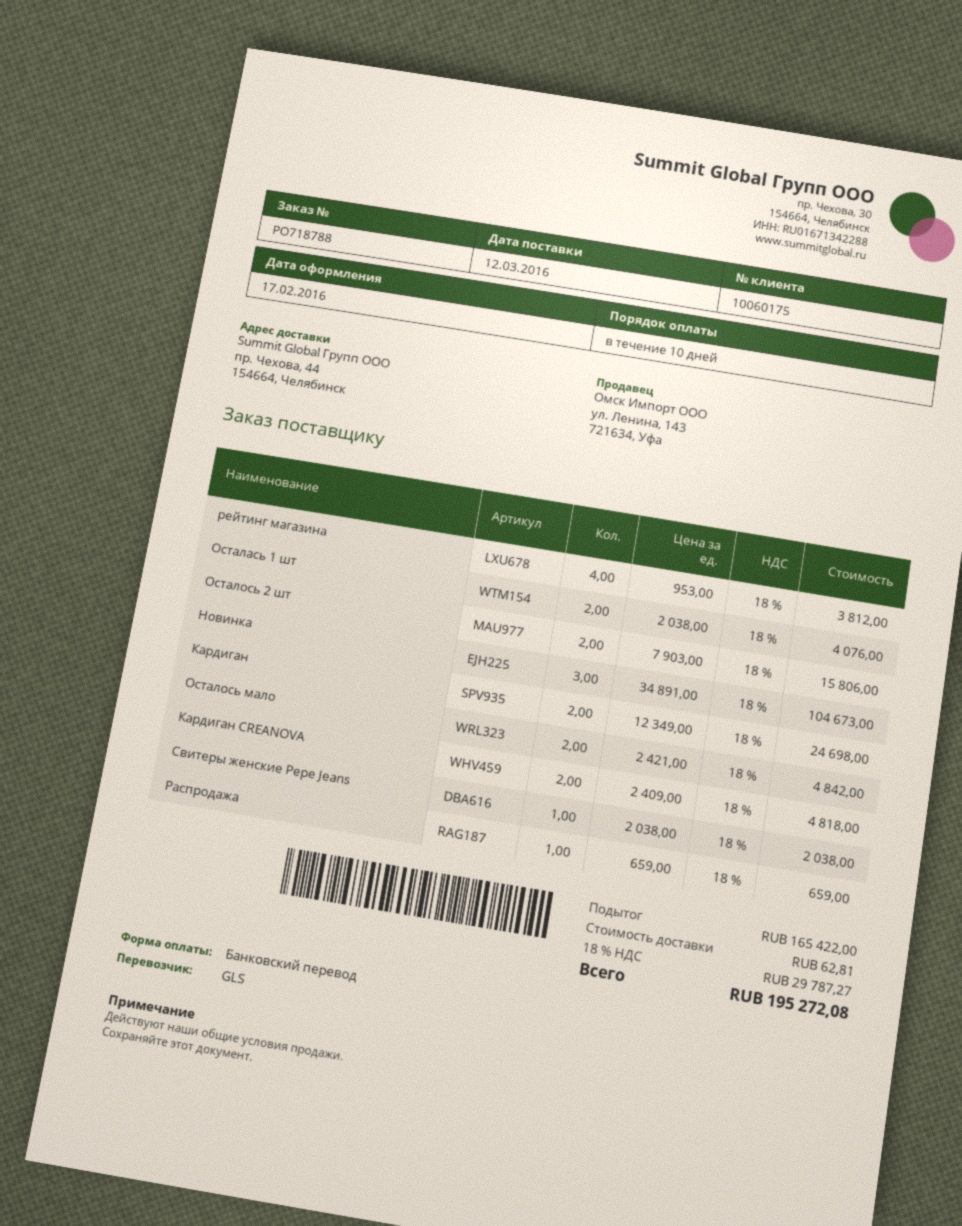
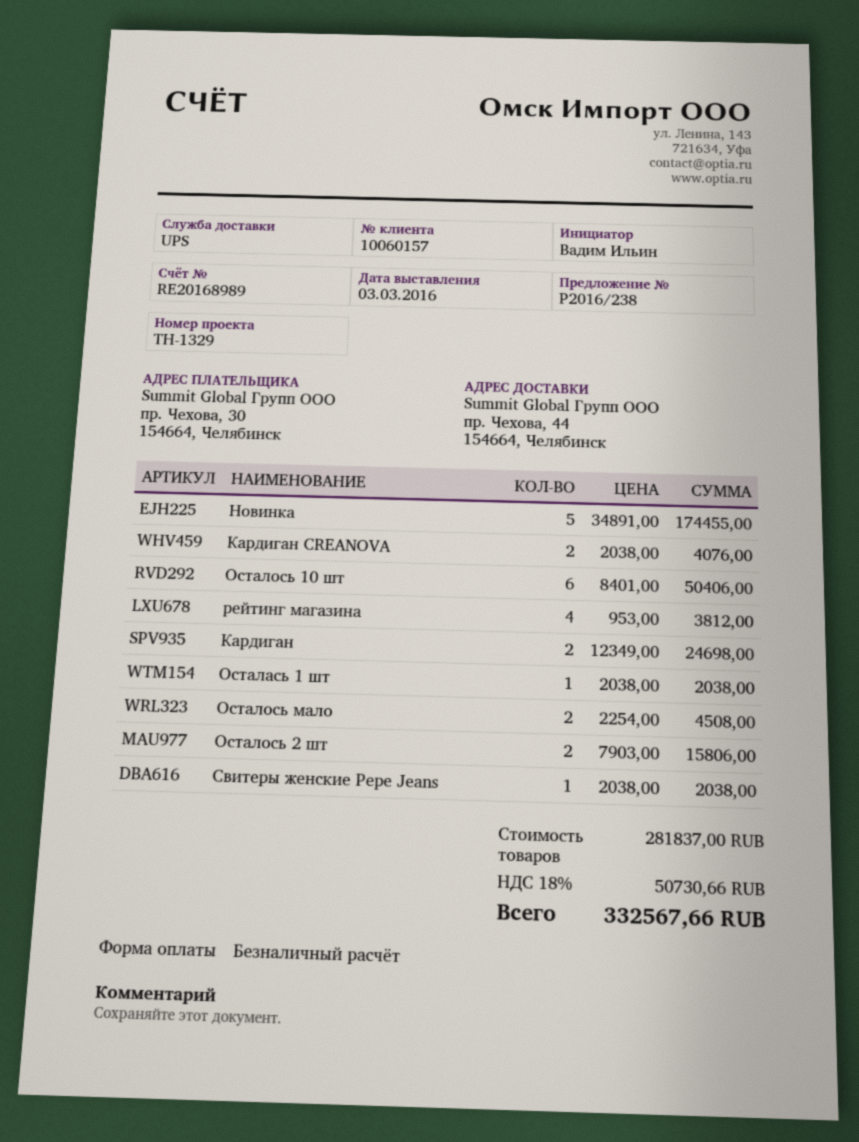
customer number: 10060175 -> 10060157
shipping method: GLS -> UPS
Осталась 1 шт: 2 x 2038.00 = 4076.00 -> 1 x 2038.00 = 2038.00
Новинка: 3 x 34891.00 = 104673.00 -> 5 x 34891.00 = 174455.00
Осталось мало: 2 x 2421.00 = 4842.00 -> 2 x 2254.00 = 4508.00
Кардиган CREANOVA: 2 x 2409.00 = 4818.00 -> 2 x 2038.00 = 4076.00
Распродажа: 1 x 659.00 = 659.00 -> none
Осталось 10 шт: none -> 6 x 8401.00 = 50406.00
subtotal: 165422.00 -> 281837.00
shipping: 62.81 -> none
tax: 18% = 29787.27 -> 18% = 50730.66
total: 195272.08 -> 332567.66

